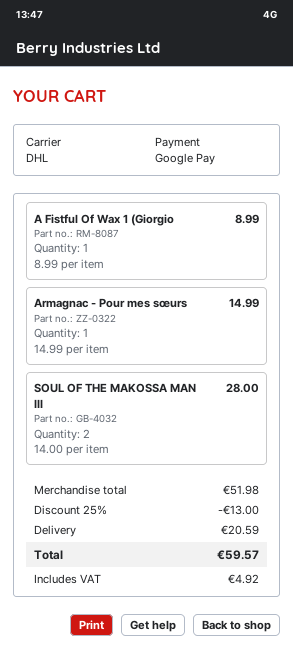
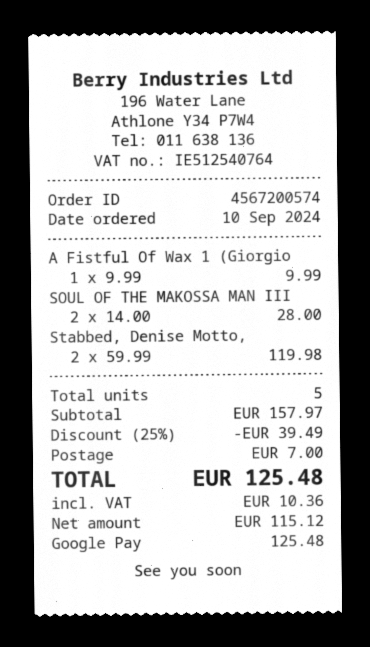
A Fistful Of Wax 1 (Giorgio: 1 x 8.99 = 8.99 -> 1 x 9.99 = 9.99
Armagnac - Pour mes sœurs: 1 x 14.99 = 14.99 -> none
Stabbed, Denise Motto,: none -> 2 x 59.99 = 119.98
subtotal: 51.98 -> 157.97
discount: 25% = 13.00 -> 25% = 39.49
shipping: 20.59 -> 7.00
tax: 4.92 -> 10.36
total: 59.57 -> 125.48

